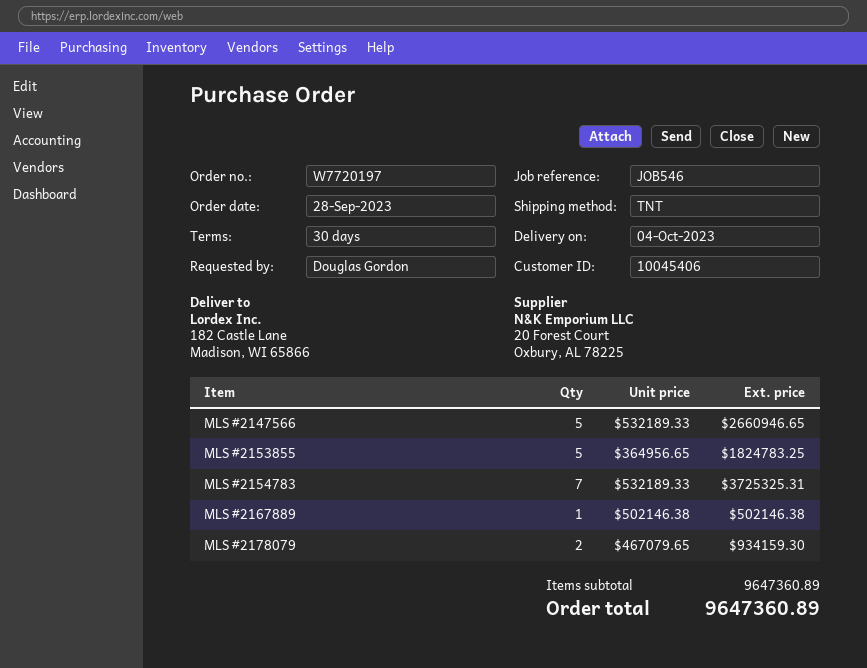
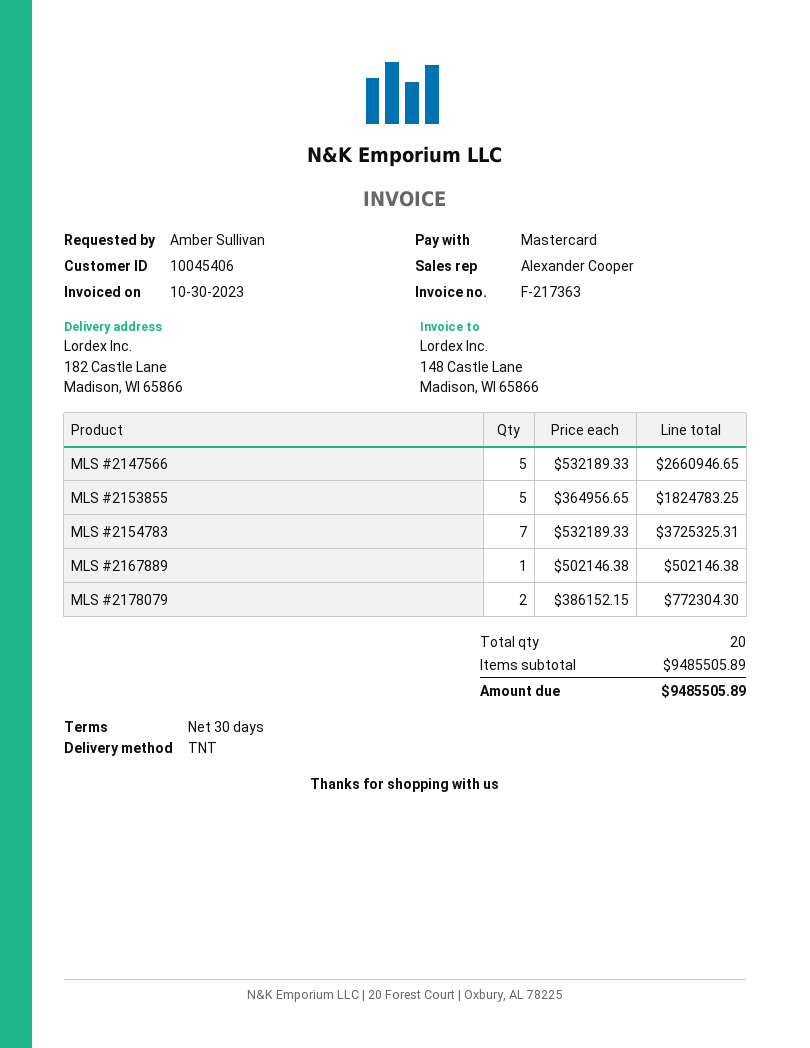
ordered by: Douglas Gordon -> Amber Sullivan
MLS #2178079: 2 x 467079.65 = 934159.30 -> 2 x 386152.15 = 772304.30
subtotal: 9647360.89 -> 9485505.89
total: 9647360.89 -> 9485505.89

